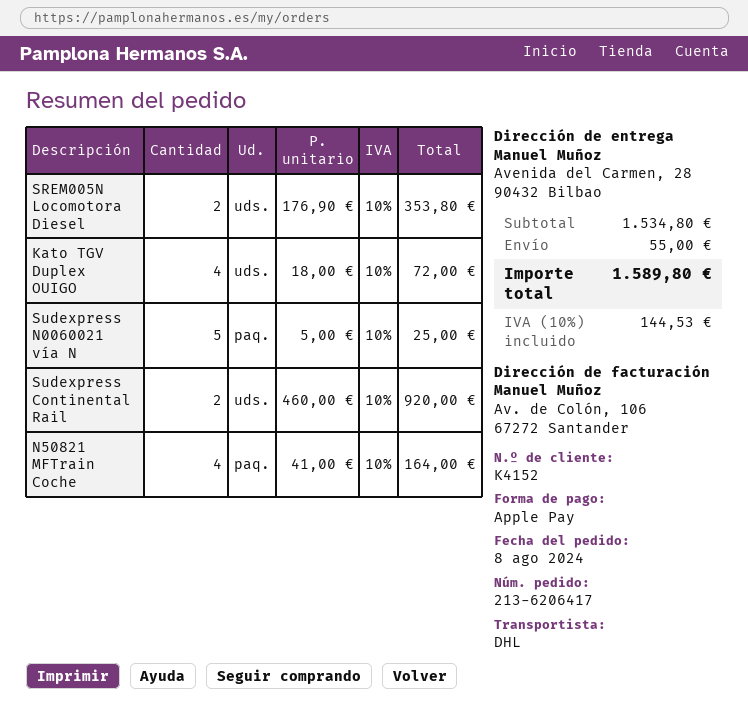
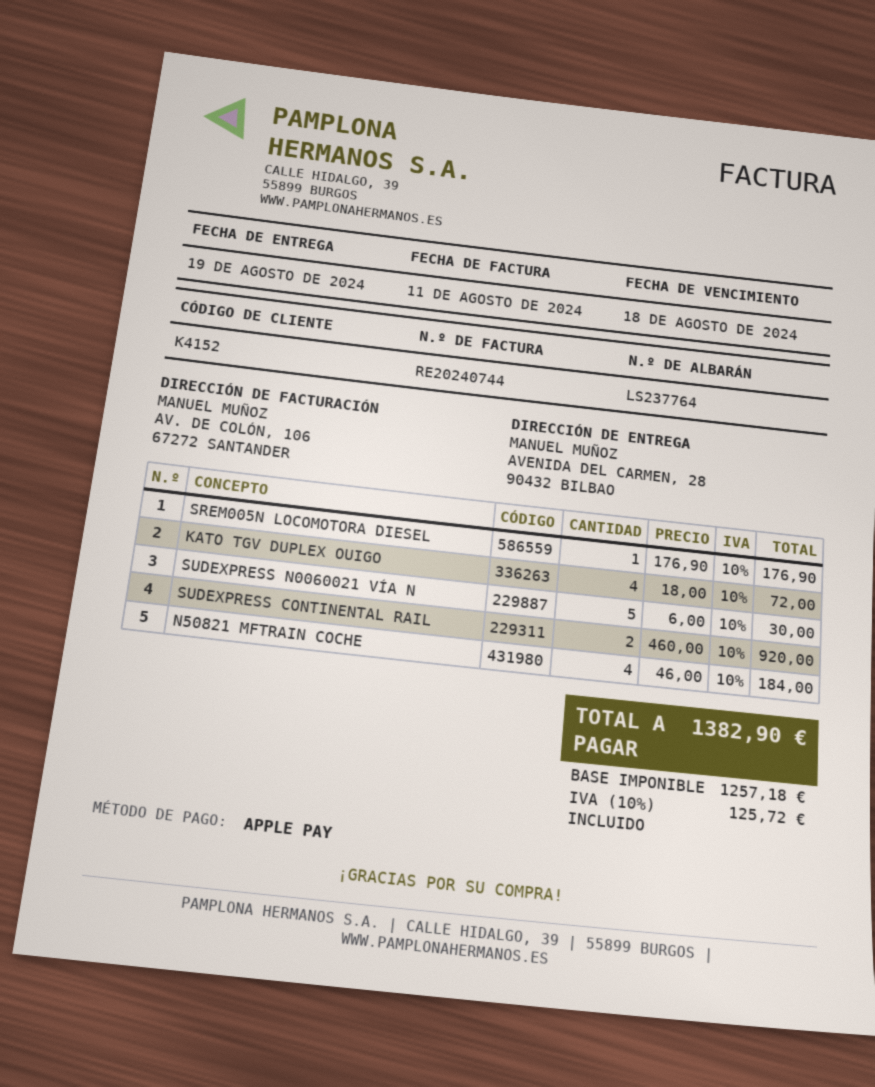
SREM005N Locomotora Diesel: 2 x 176.90 = 353.80 -> 1 x 176.90 = 176.90
Sudexpress N0060021 vía N: 5 x 5.00 = 25.00 -> 5 x 6.00 = 30.00
N50821 MFTrain Coche: 4 x 41.00 = 164.00 -> 4 x 46.00 = 184.00
shipping: 55.00 -> none
tax: 10% = 144.53 -> 10% = 125.72
total: 1589.80 -> 1382.90

